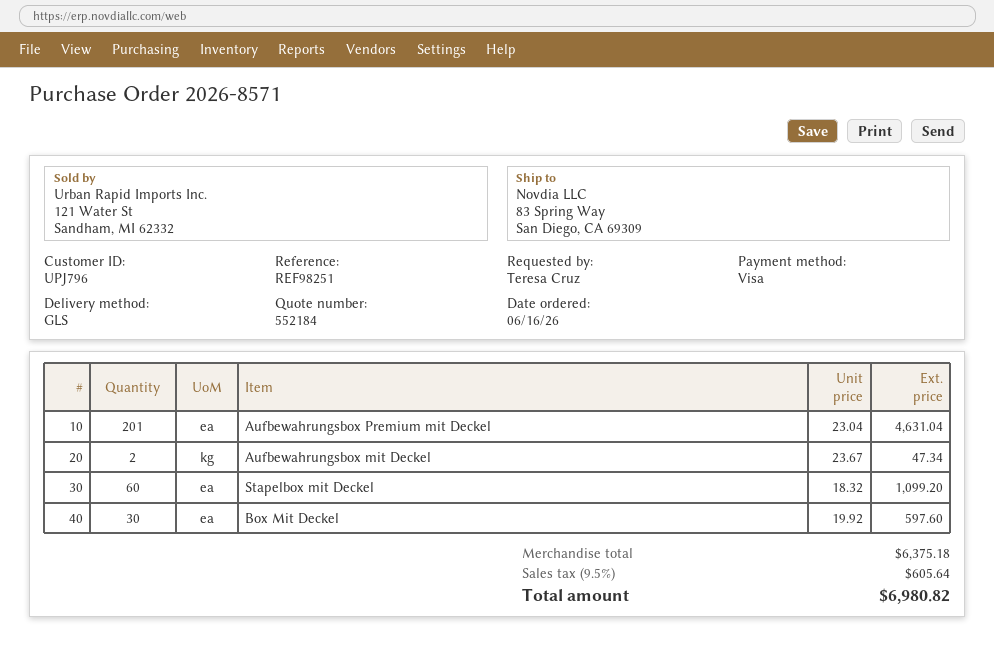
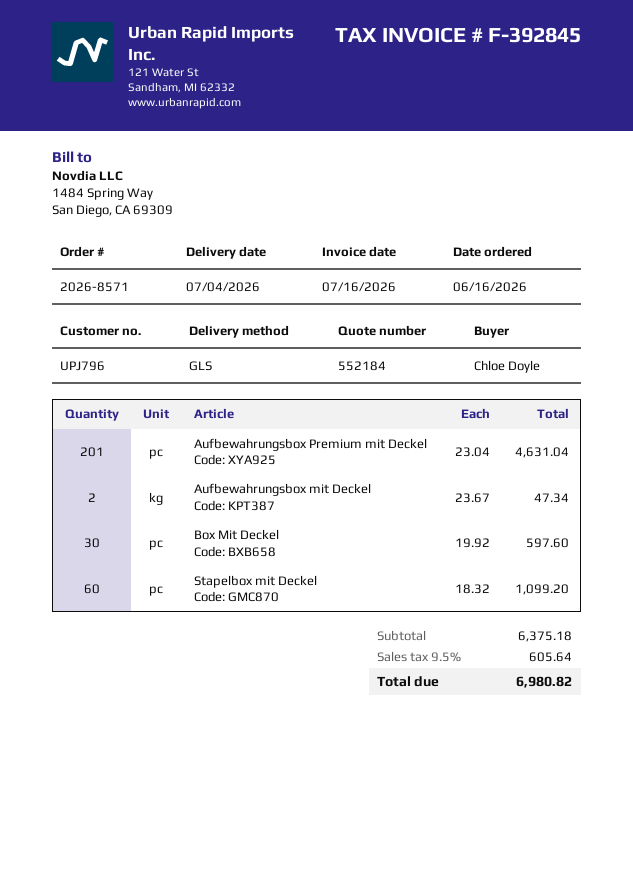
ordered by: Teresa Cruz -> Chloe Doyle

